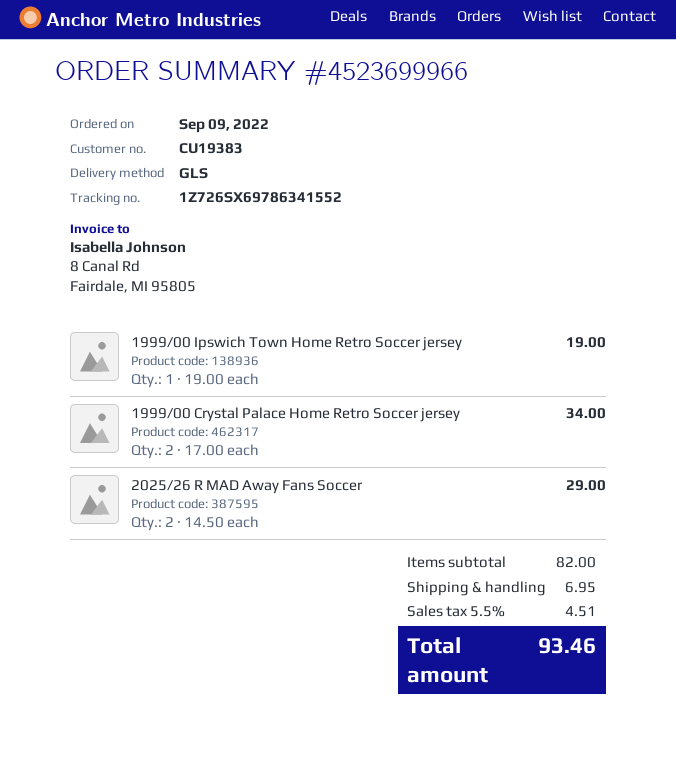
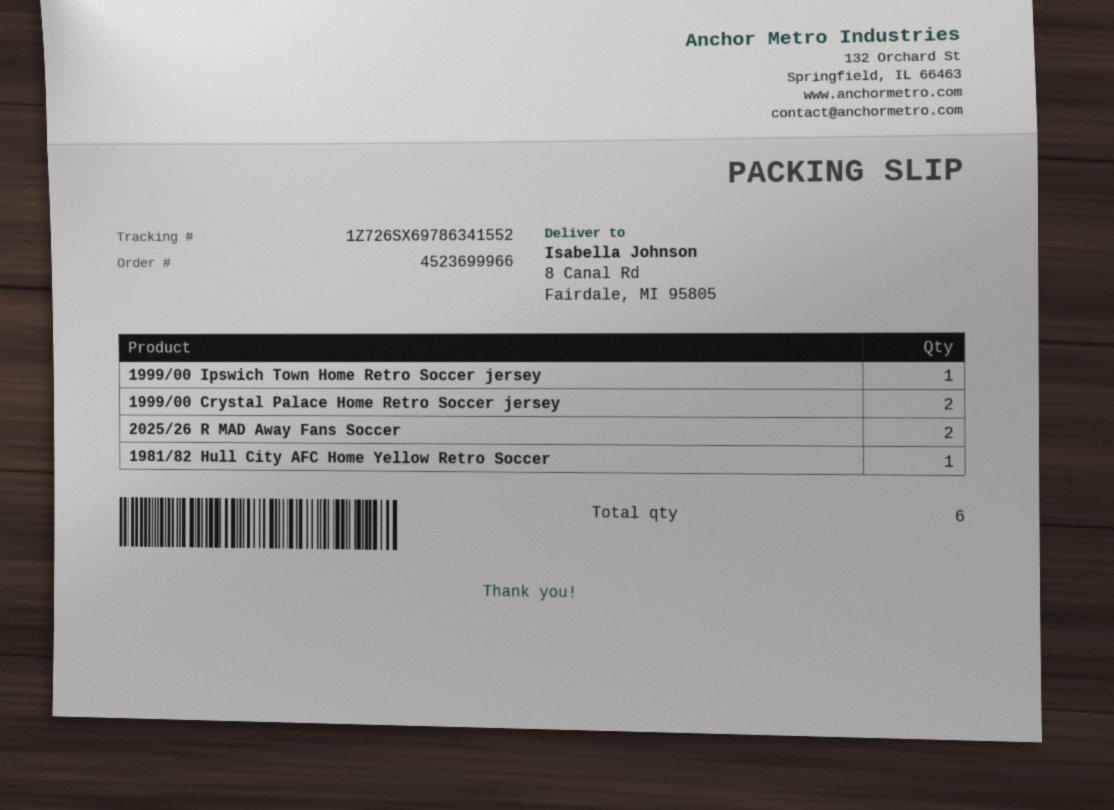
1981/82 Hull City AFC Home Yellow Retro Soccer: none -> 1

